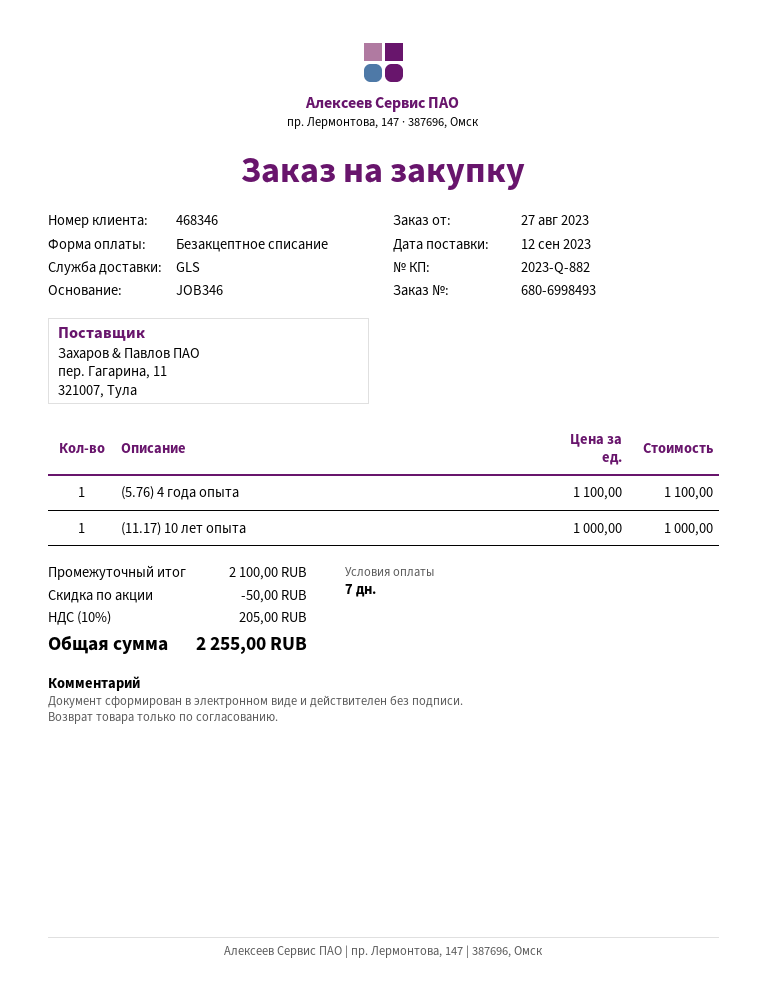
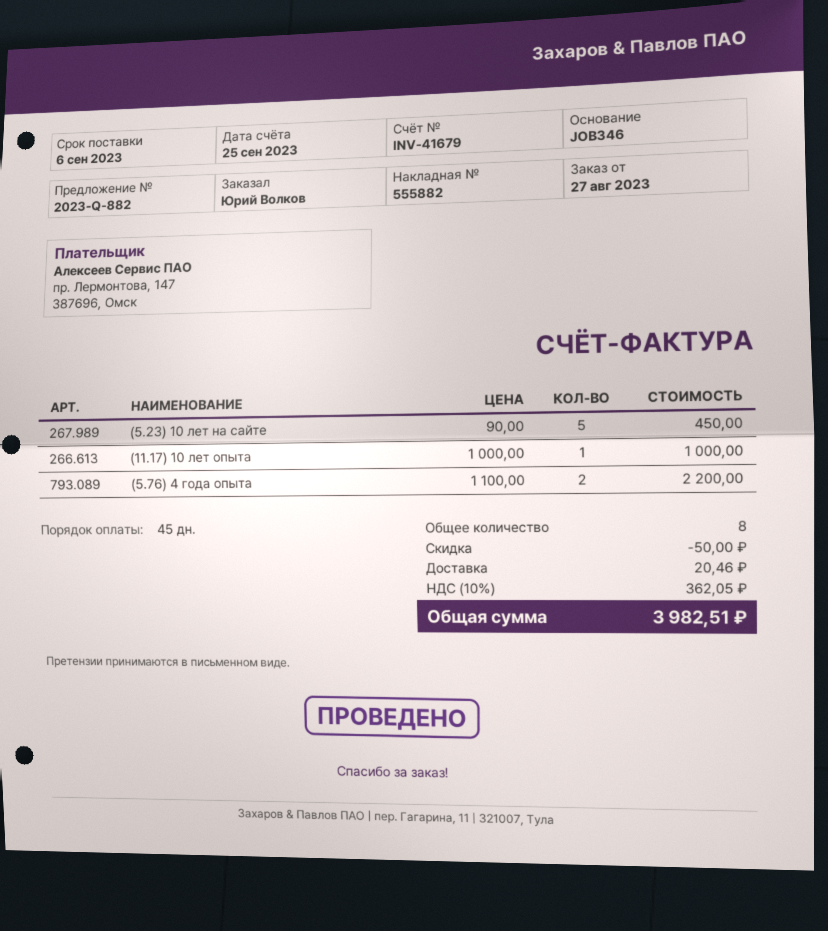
delivery date: 2023-09-12 -> 2023-09-06
payment terms: 7 days -> 45 days
(5.76) 4 года опыта: 1 x 1100.00 = 1100.00 -> 2 x 1100.00 = 2200.00
(5.23) 10 лет на сайте: none -> 5 x 90.00 = 450.00
shipping: none -> 20.46
tax: 10% = 205.00 -> 10% = 362.05
total: 2255.00 -> 3982.51

